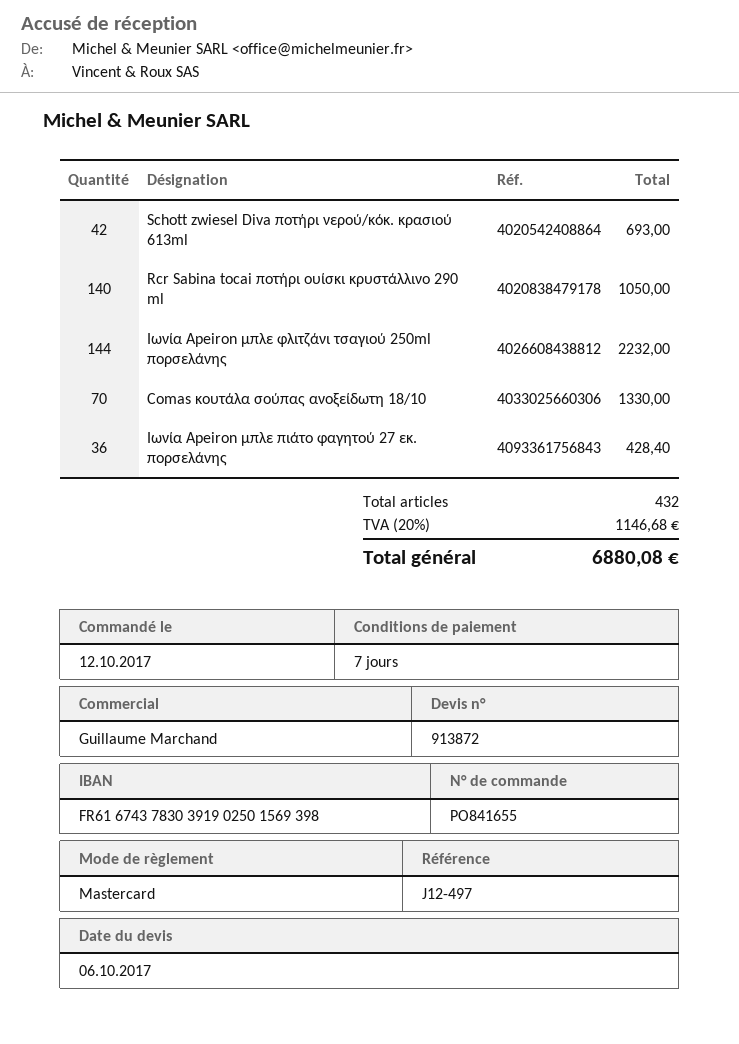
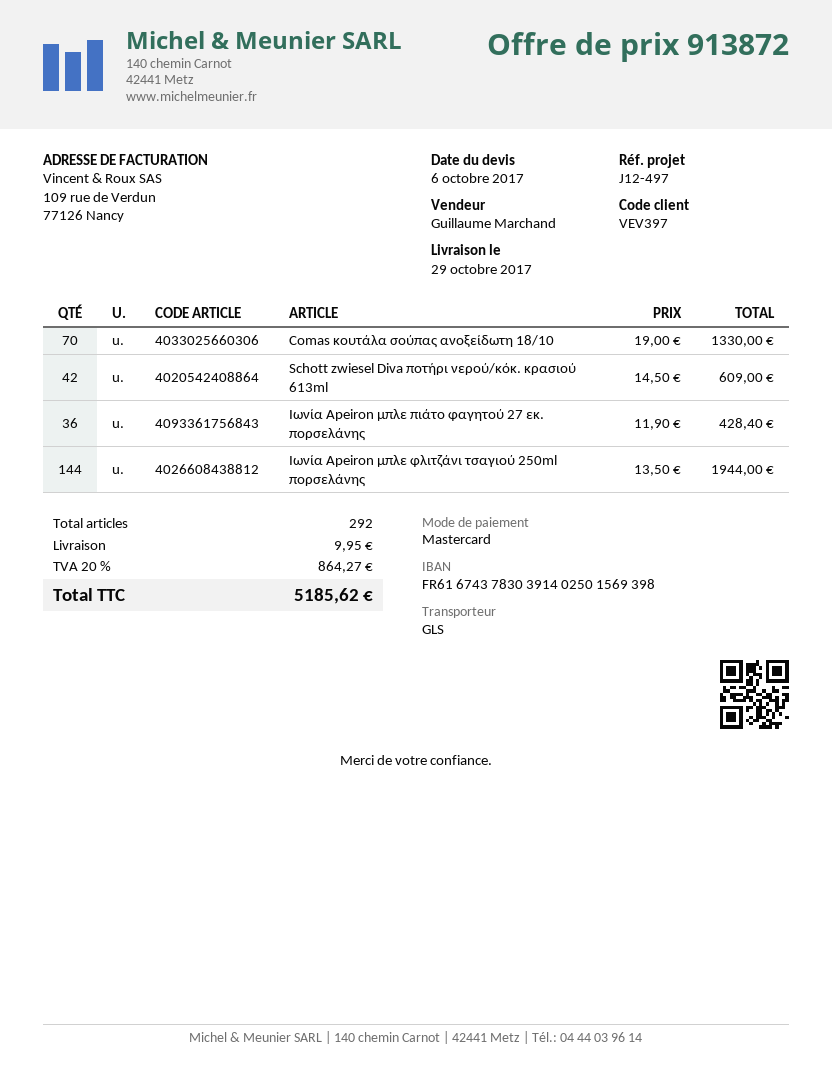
bank account: FR6167437830391902501569398 -> FR6167437830391402501569398
Schott zwiesel Diva ποτήρι νερού/κόκ. κρασιού 613ml: 42 for 693.00 -> 42 for 609.00
Rcr Sabina tocai ποτήρι ουίσκι κρυστάλλινο 290 ml: 140 for 1050.00 -> none
Ιωνία Apeiron μπλε φλιτζάνι τσαγιού 250ml πορσελάνης: 144 for 2232.00 -> 144 for 1944.00
total quantity: 432 -> 292
shipping: none -> 9.95
tax: 20% = 1146.68 -> 20% = 864.27
total: 6880.08 -> 5185.62

